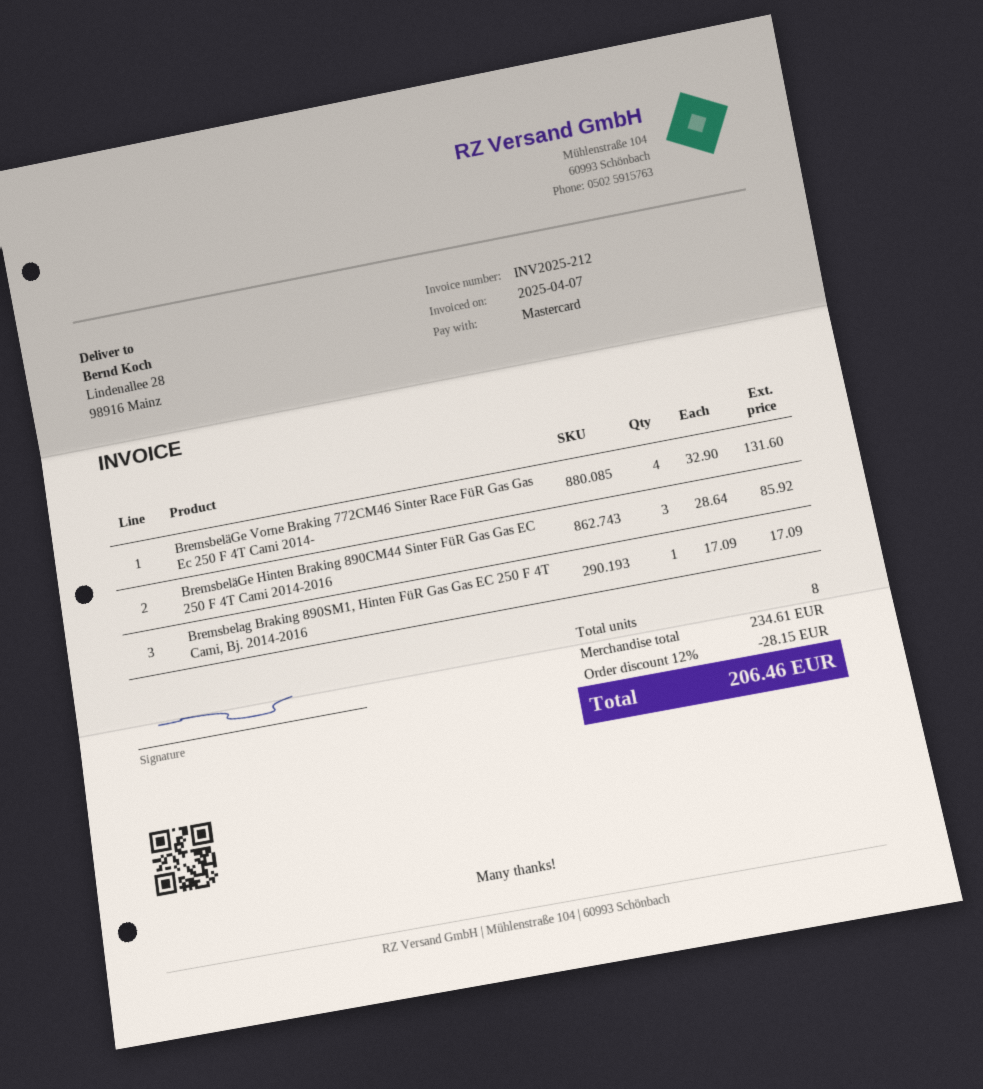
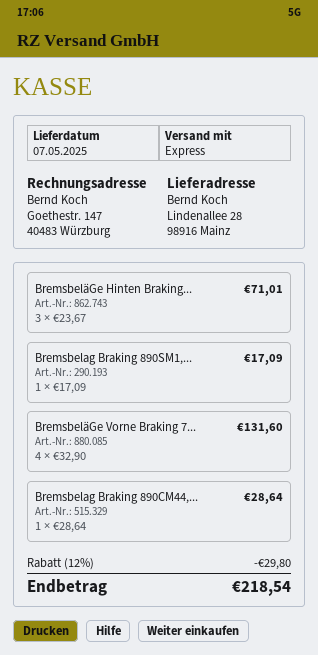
BremsbeläGe Hinten Braking 890CM44 Sinter FüR Gas Gas EC 250 F 4T Cami 2014-2016: 3 x 28.64 = 85.92 -> 3 x 23.67 = 71.01
Bremsbelag Braking 890CM44,...: none -> 1 x 28.64 = 28.64
discount: 12% = 28.15 -> 12% = 29.80
total: 206.46 -> 218.54

